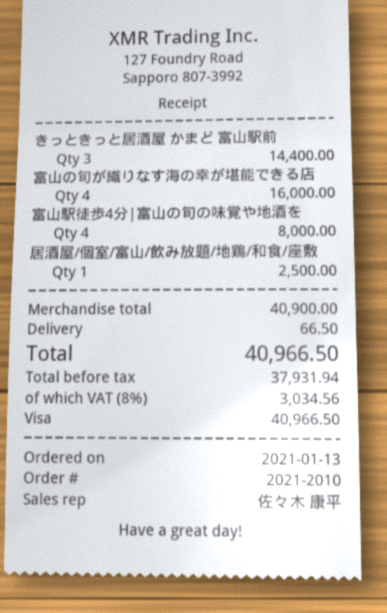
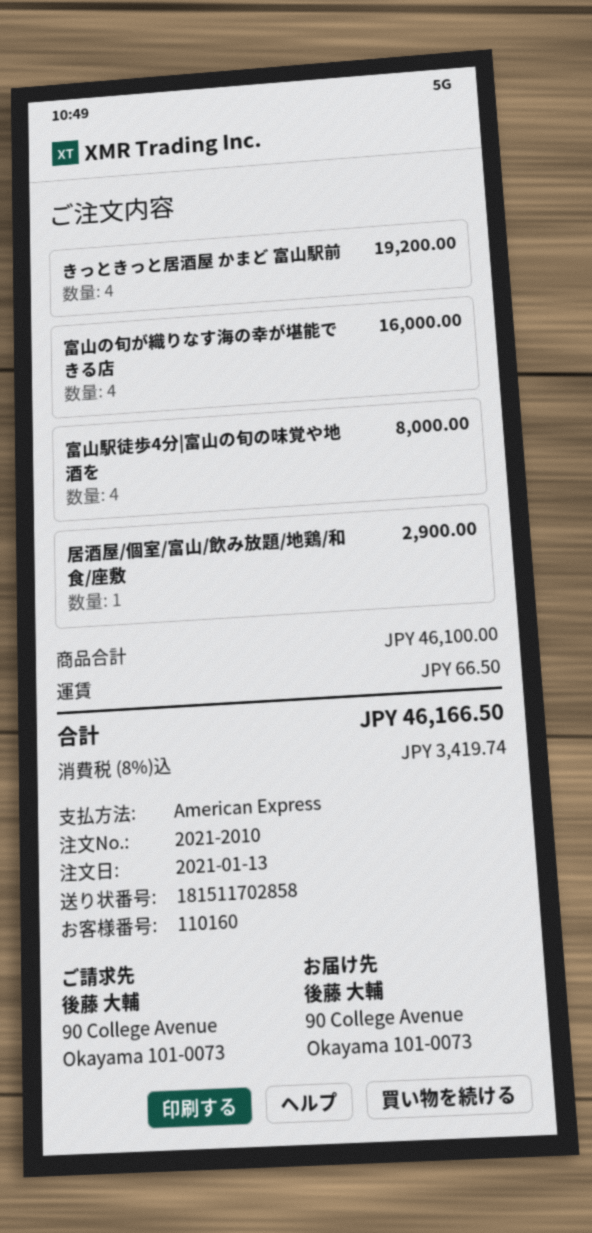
payment method: Visa -> American Express
きっときっと居酒屋 かまど 富山駅前: 3 for 14400.00 -> 4 for 19200.00
居酒屋/個室/富山/飲み放題/地鶏/和食/座敷: 1 for 2500.00 -> 1 for 2900.00
subtotal: 40900.00 -> 46100.00
tax: 8% = 3034.56 -> 8% = 3419.74
total: 40966.50 -> 46166.50

